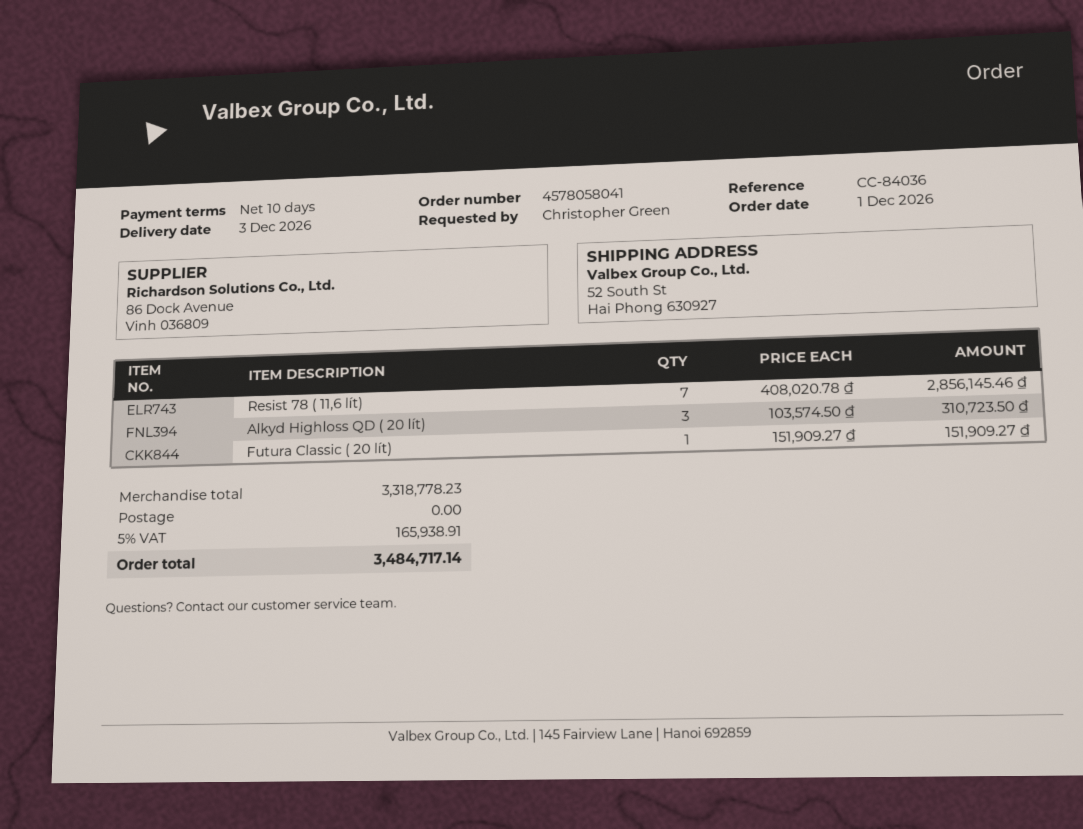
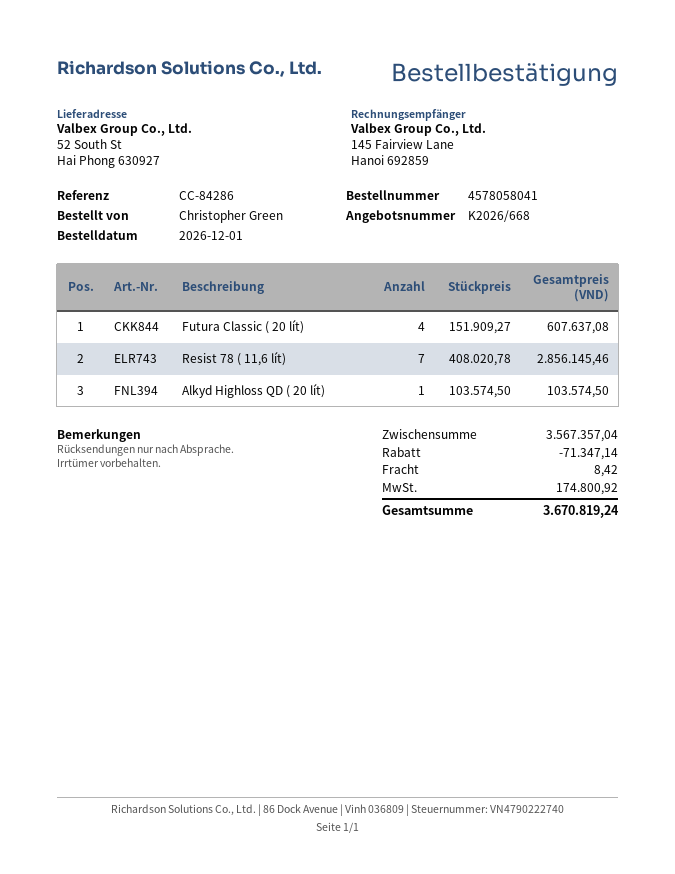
reference: CC-84036 -> CC-84286
Alkyd Highloss QD ( 20 lít): 3 x 103574.50 = 310723.50 -> 1 x 103574.50 = 103574.50
Futura Classic ( 20 lít): 1 x 151909.27 = 151909.27 -> 4 x 151909.27 = 607637.08
subtotal: 3318778.23 -> 3567357.04
discount: none -> 71347.14
shipping: 0.00 -> 8.42
tax: 165938.91 -> 174800.92
total: 3484717.14 -> 3670819.24

